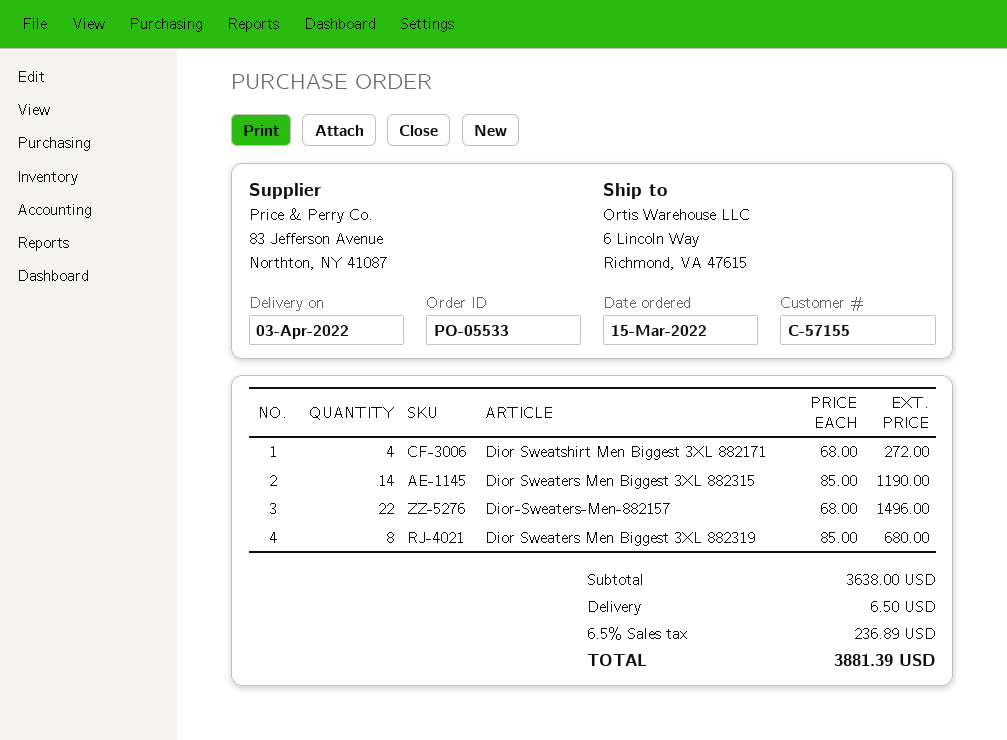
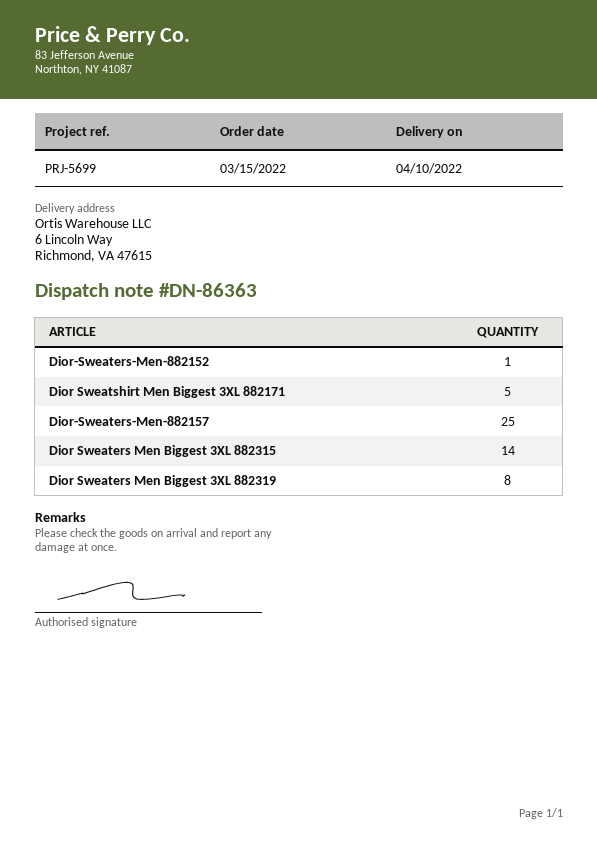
delivery date: 2022-04-03 -> 2022-04-10
Dior Sweatshirt Men Biggest 3XL 882171: 4 -> 5
Dior-Sweaters-Men-882157: 22 -> 25
Dior-Sweaters-Men-882152: none -> 1

